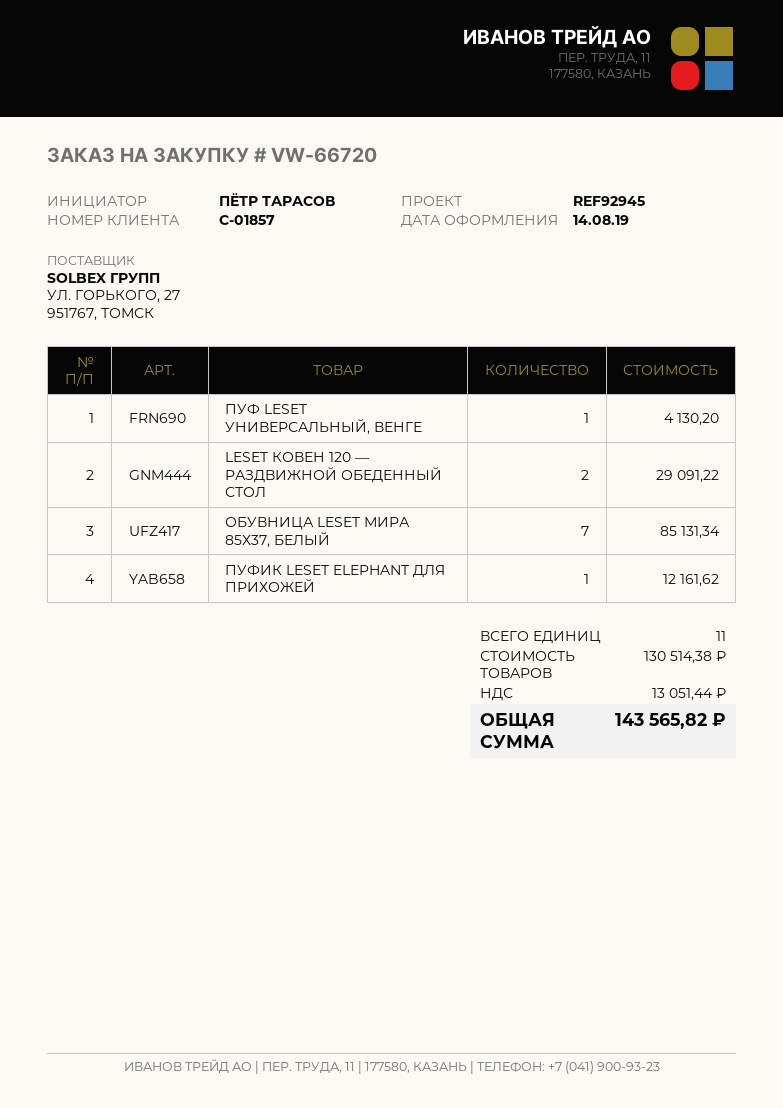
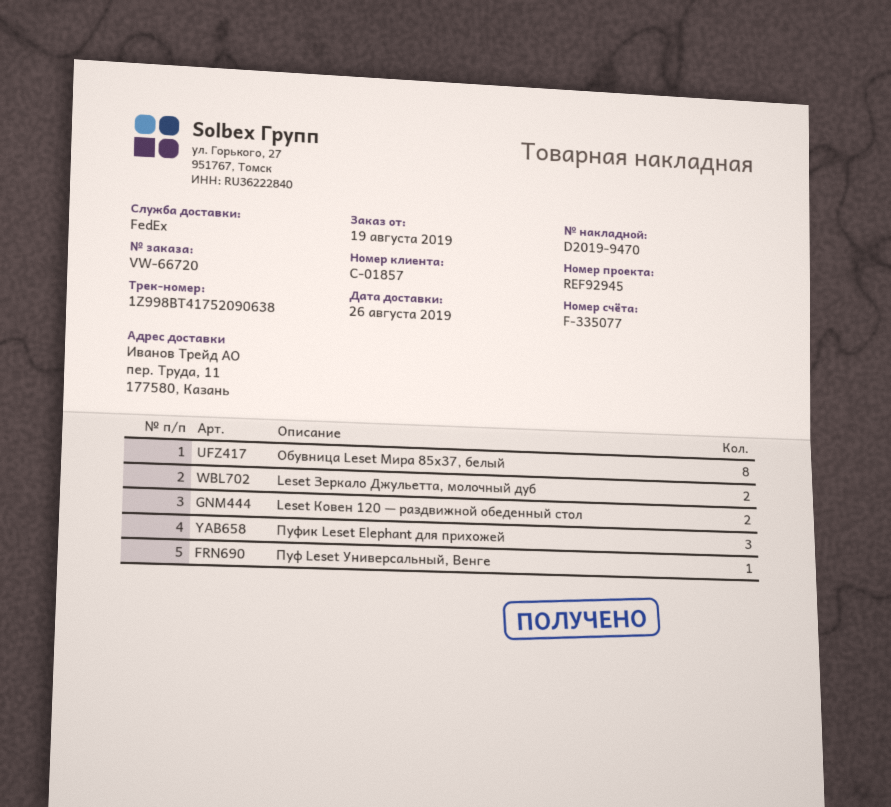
order date: 2019-08-14 -> 2019-08-19
ОБУВНИЦА LESET МИРА 85Х37, БЕЛЫЙ: 7 -> 8
ПУФИК LESET ELEPHANT ДЛЯ ПРИХОЖЕЙ: 1 -> 3
Leset Зеркало Джульетта, молочный дуб: none -> 2

